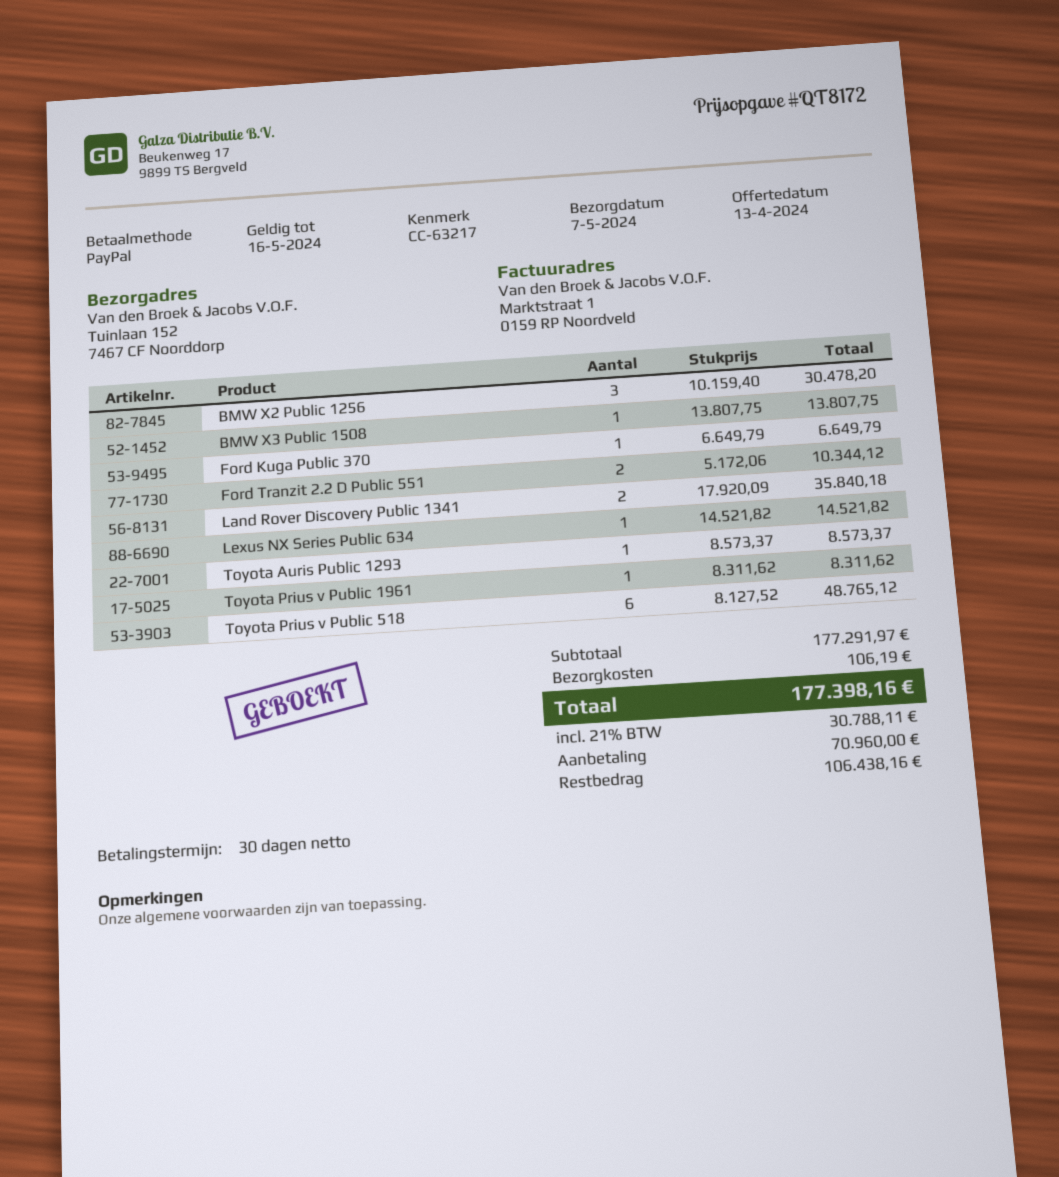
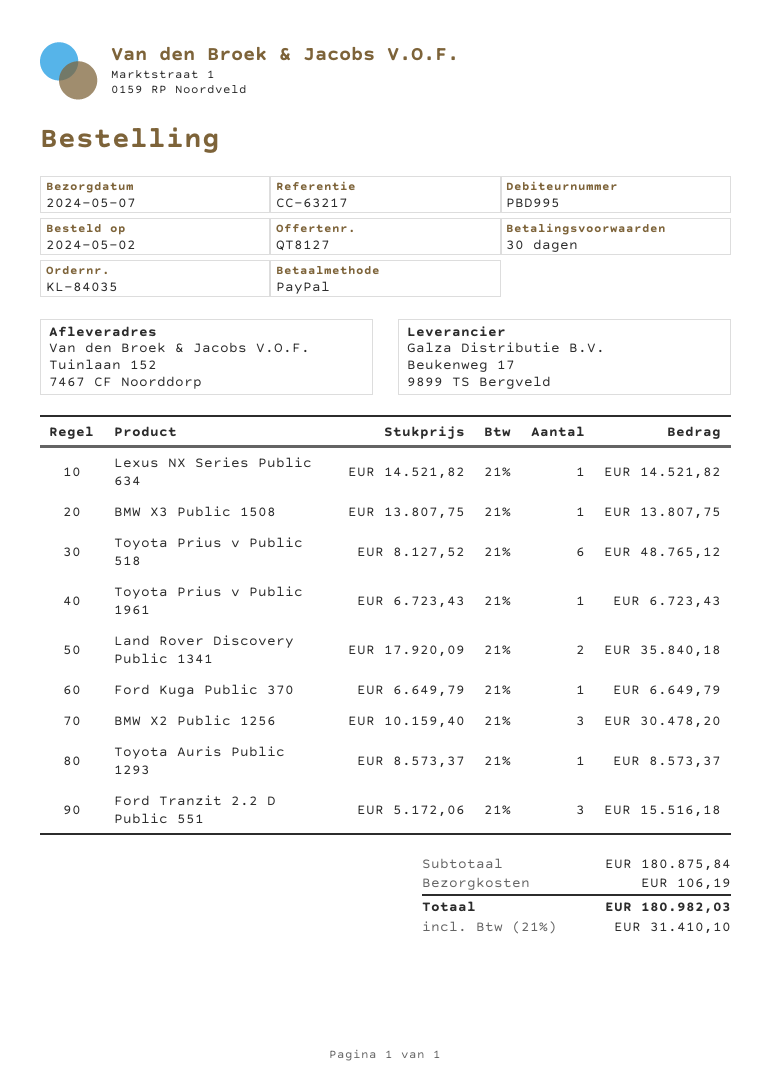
quote number: QT8172 -> QT8127
Ford Tranzit 2.2 D Public 551: 2 x 5172.06 = 10344.12 -> 3 x 5172.06 = 15516.18
Toyota Prius v Public 1961: 1 x 8311.62 = 8311.62 -> 1 x 6723.43 = 6723.43
subtotal: 177291.97 -> 180875.84
tax: 21% = 30788.11 -> 21% = 31410.10
total: 177398.16 -> 180982.03

